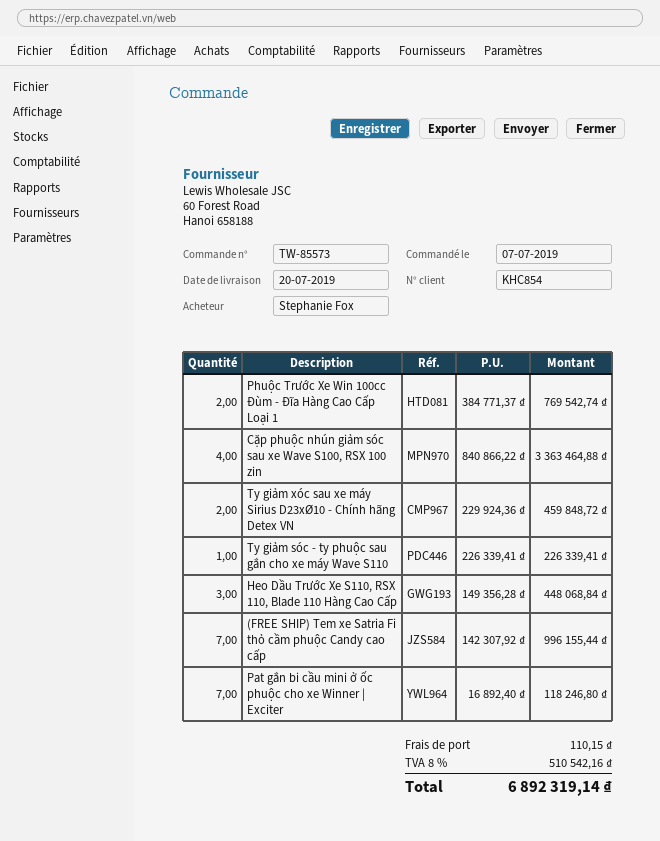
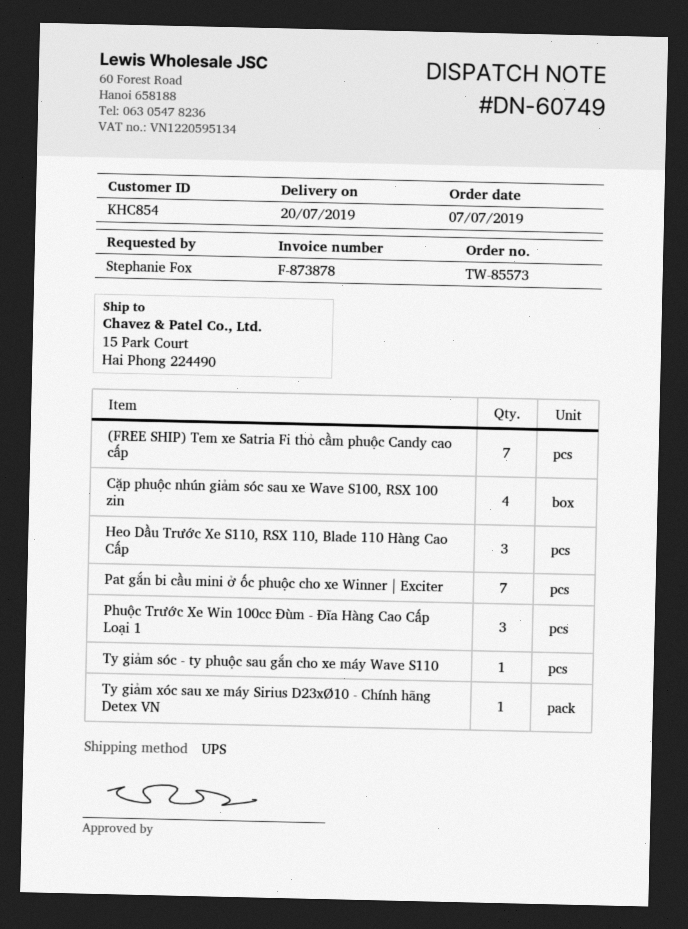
Phuộc Trước Xe Win 100cc Đùm - Đĩa Hàng Cao Cấp Loại 1: 2 -> 3
Ty giảm xóc sau xe máy Sirius D23xØ10 - Chính hãng Detex VN: 2 -> 1

